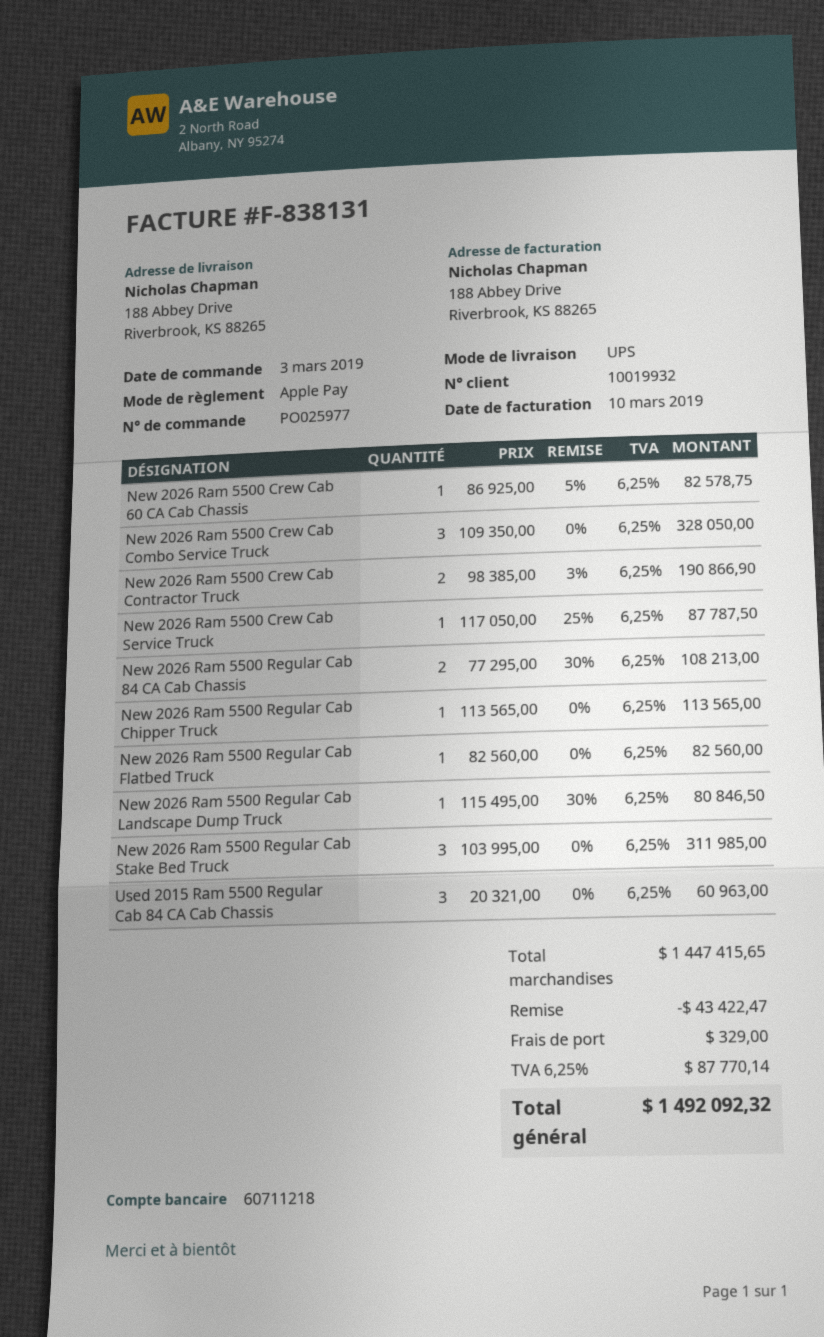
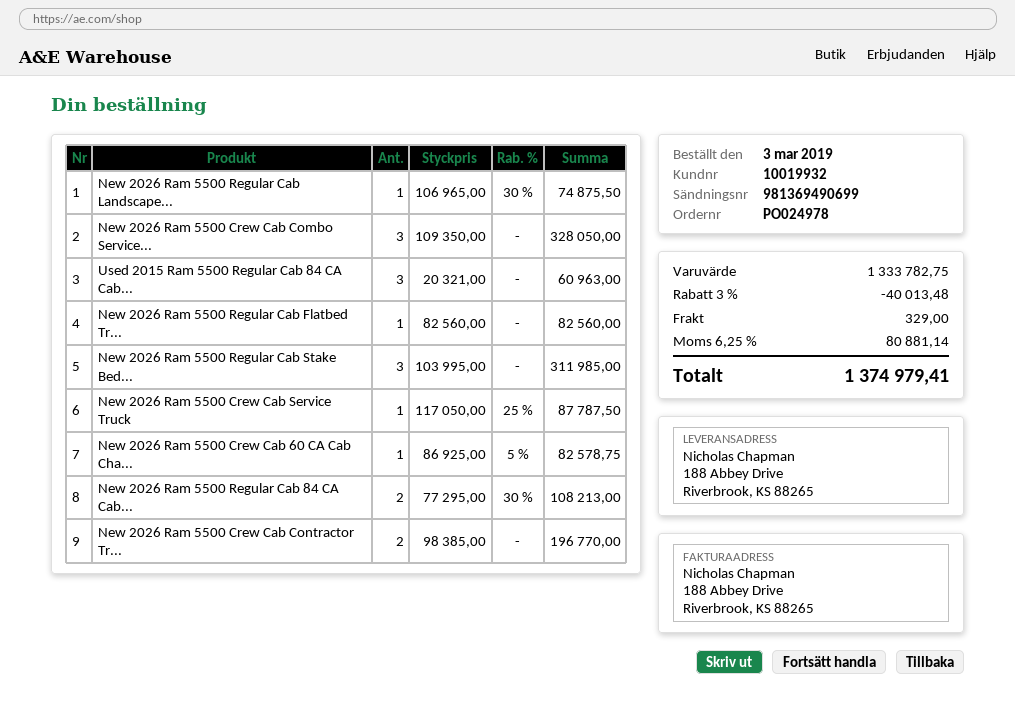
order number: PO025977 -> PO024978
New 2026 Ram 5500 Crew Cab Contractor Truck: 2 x 98385.00 - 3% = 190866.90 -> 2 x 98385.00 = 196770.00
New 2026 Ram 5500 Regular Cab Chipper Truck: 1 x 113565.00 = 113565.00 -> none
New 2026 Ram 5500 Regular Cab Landscape Dump Truck: 1 x 115495.00 - 30% = 80846.50 -> 1 x 106965.00 - 30% = 74875.50
subtotal: 1447415.65 -> 1333782.75
discount: 43422.47 -> 40013.48
tax: 6.25% = 87770.14 -> 6.25% = 80881.14
total: 1492092.32 -> 1374979.41

